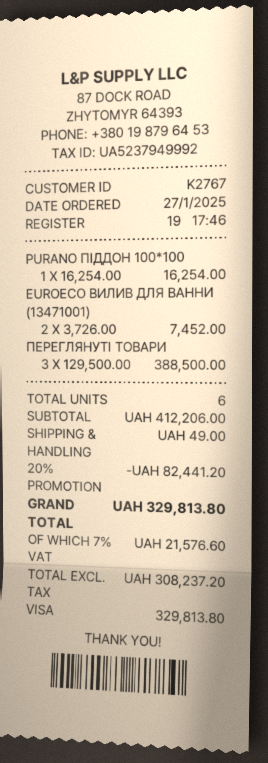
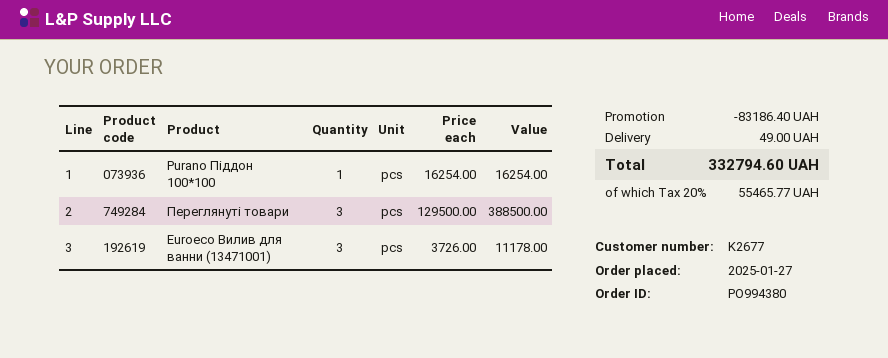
customer number: K2767 -> K2677
EUROECO ВИЛИВ ДЛЯ ВАННИ (13471001): 2 x 3726.00 = 7452.00 -> 3 x 3726.00 = 11178.00
discount: 82441.20 -> 83186.40
tax: 7% = 21576.60 -> 20% = 55465.77
total: 329813.80 -> 332794.60

